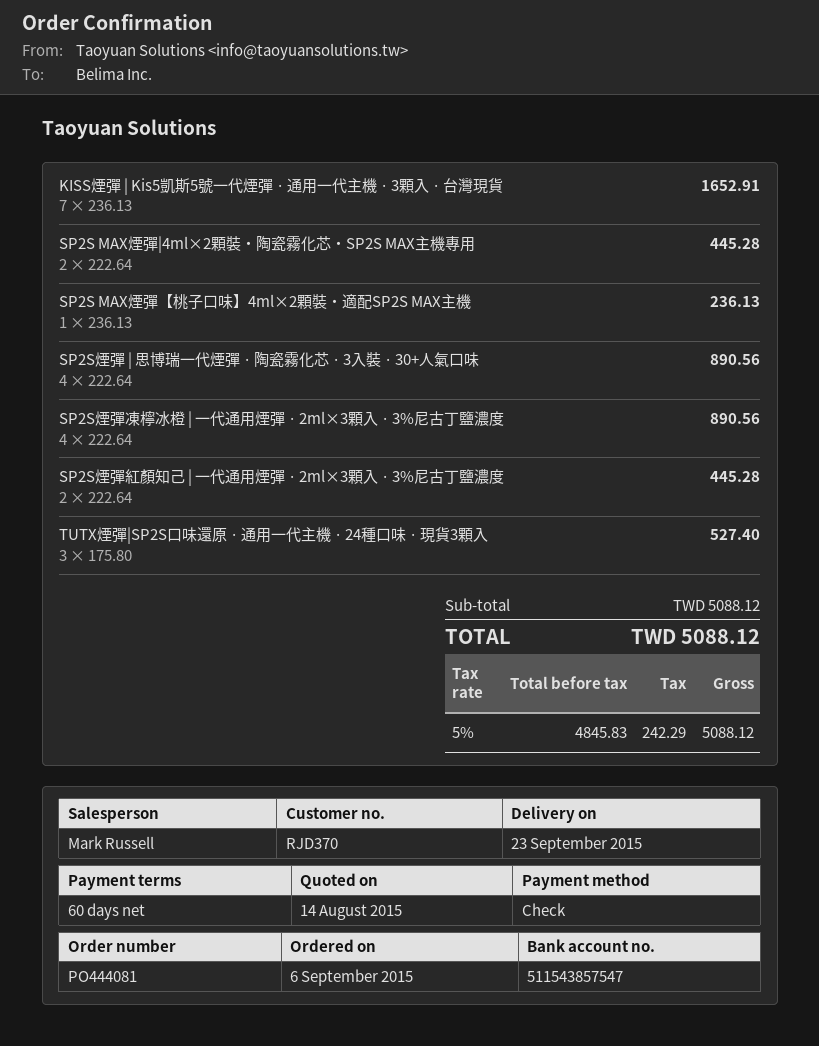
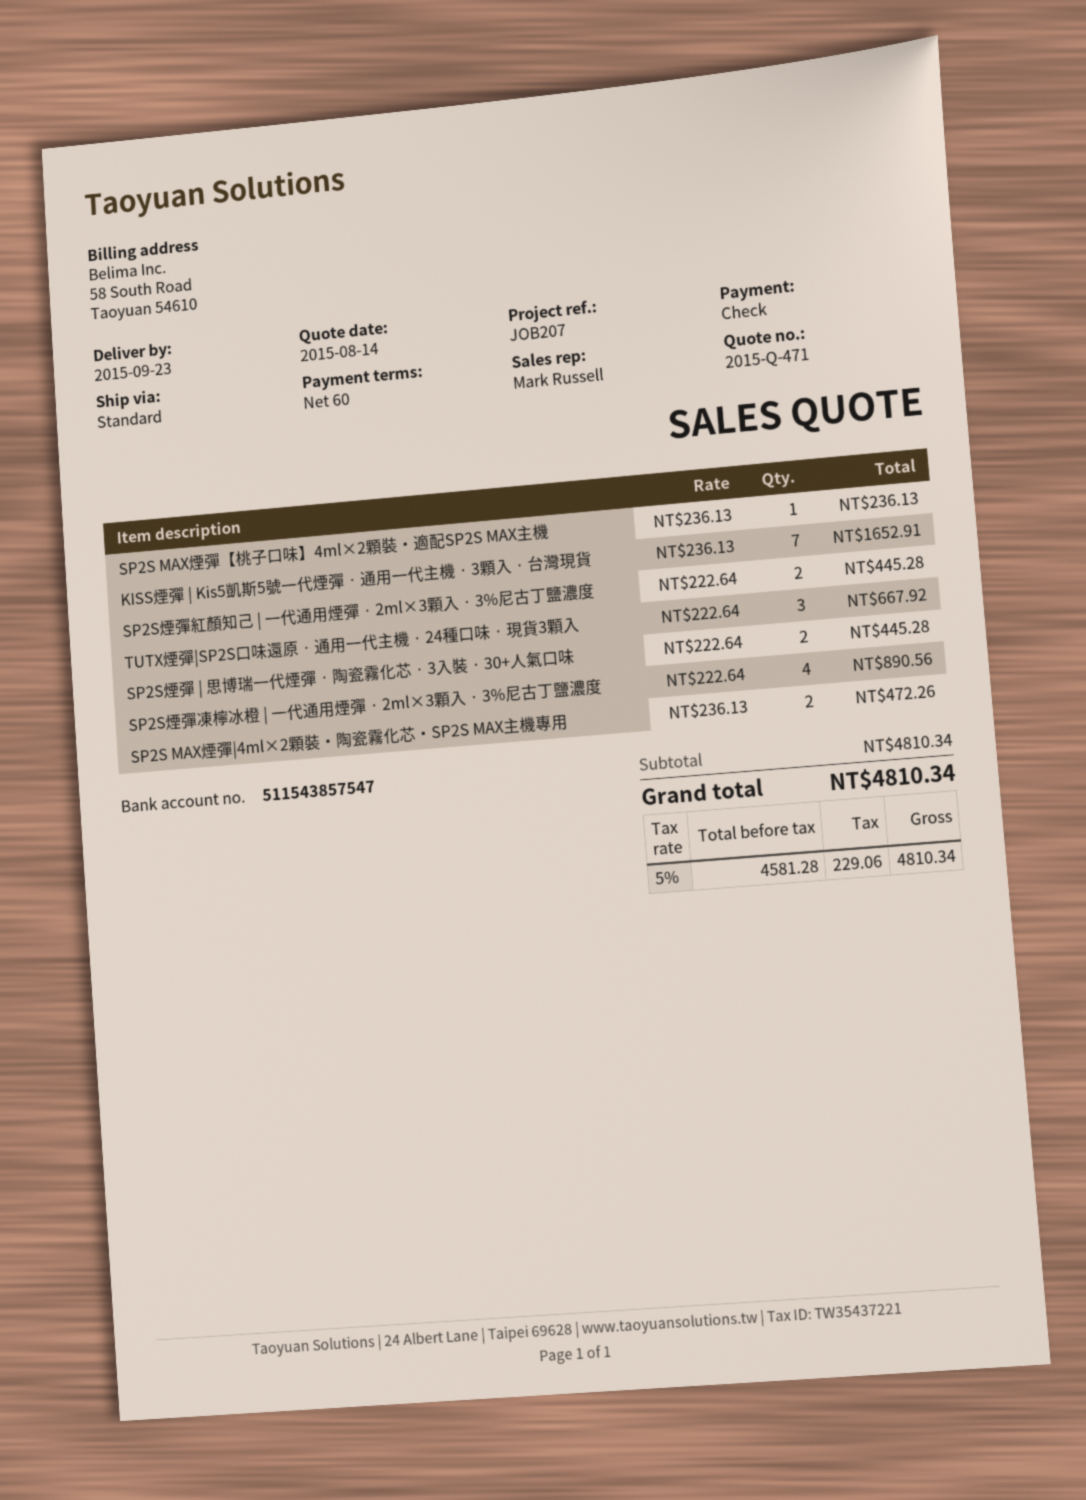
SP2S MAX煙彈|4ml×2顆裝・陶瓷霧化芯・SP2S MAX主機專用: 2 x 222.64 = 445.28 -> 2 x 236.13 = 472.26
SP2S煙彈 | 思博瑞一代煙彈 · 陶瓷霧化芯 · 3入裝 · 30+人氣口味: 4 x 222.64 = 890.56 -> 2 x 222.64 = 445.28
TUTX煙彈|SP2S口味還原 · 通用一代主機 · 24種口味 · 現貨3顆入: 3 x 175.80 = 527.40 -> 3 x 222.64 = 667.92
subtotal: 5088.12 -> 4810.34
net: 4845.83 -> 4581.28
tax: 5% = 242.29 -> 5% = 229.06
total: 5088.12 -> 4810.34

